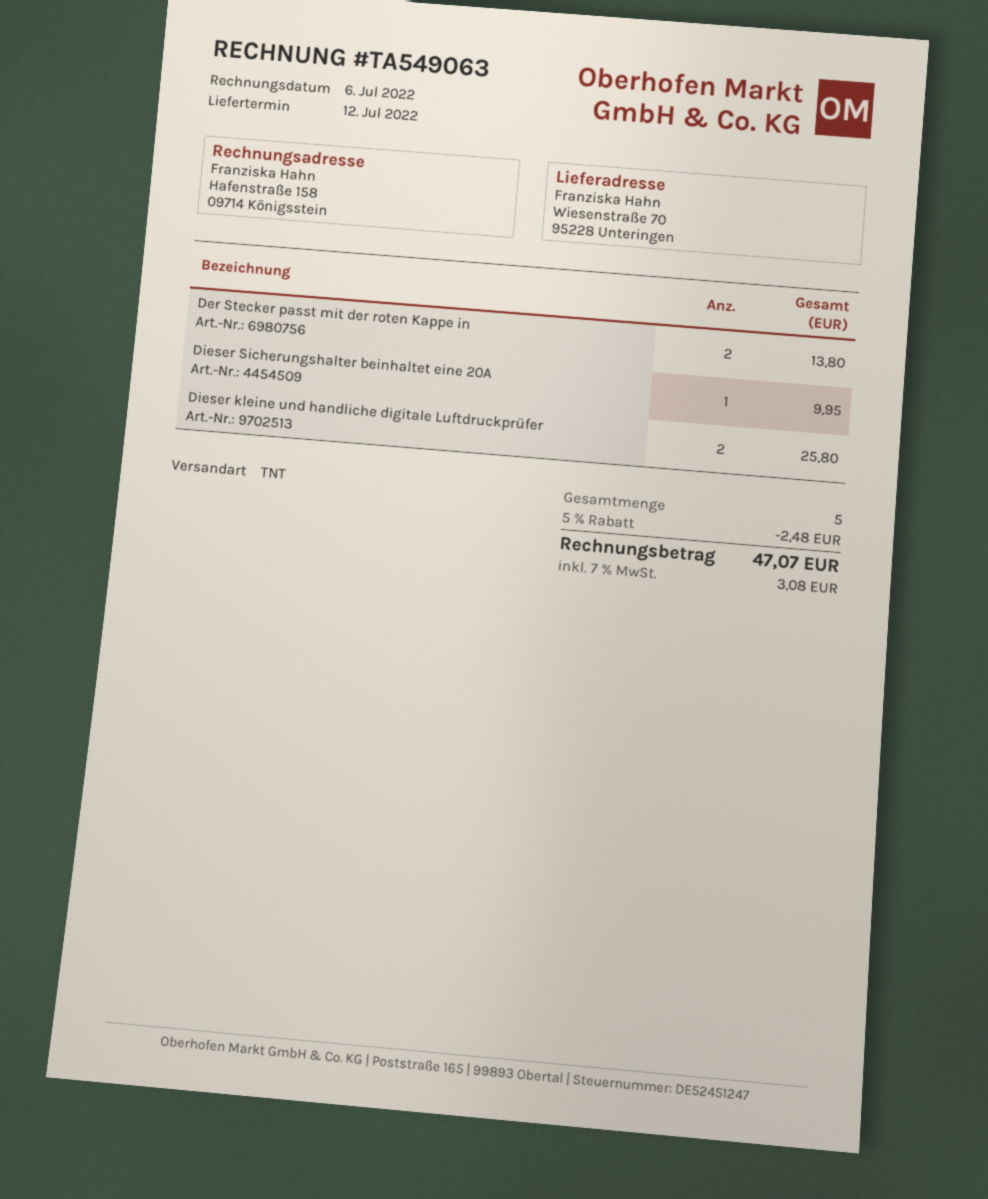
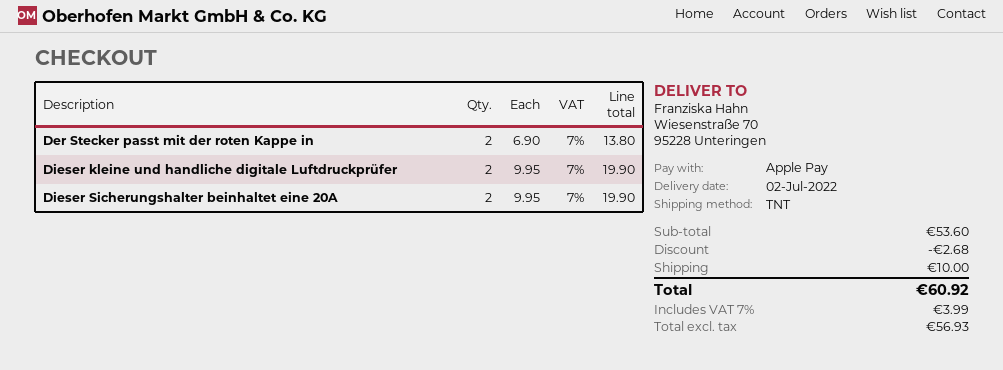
delivery date: 2022-07-12 -> 2022-07-02
Dieser Sicherungshalter beinhaltet eine 20A: 1 for 9.95 -> 2 for 19.90
Dieser kleine und handliche digitale Luftdruckprüfer: 2 for 25.80 -> 2 for 19.90
discount: 2.48 -> 2.68
shipping: none -> 10.00
tax: 7% = 3.08 -> 7% = 3.99
total: 47.07 -> 60.92

